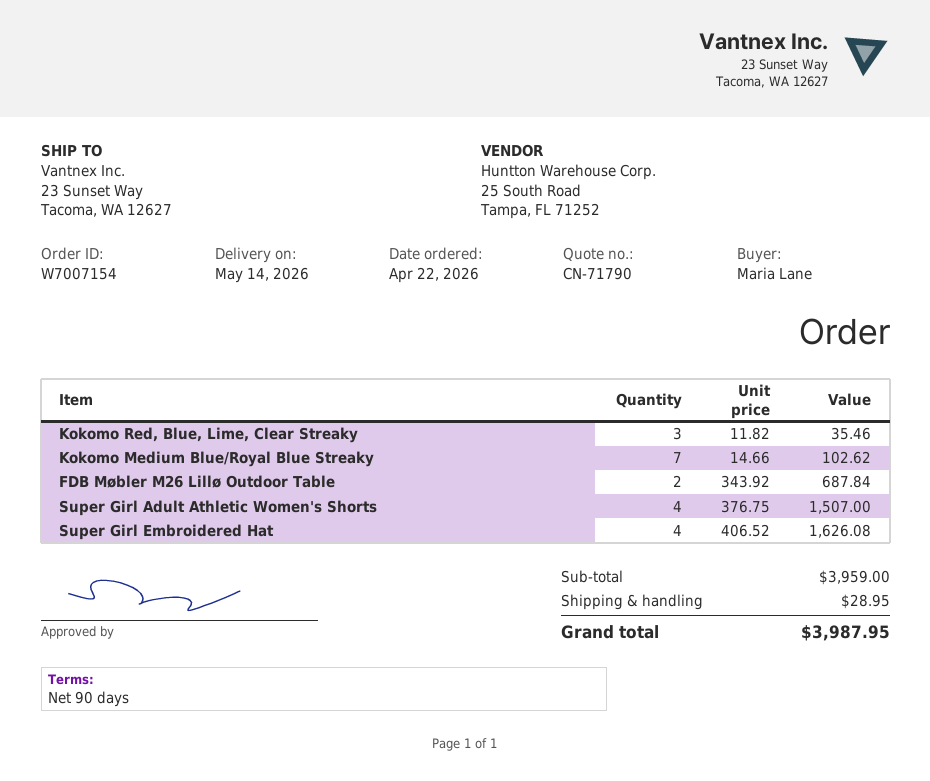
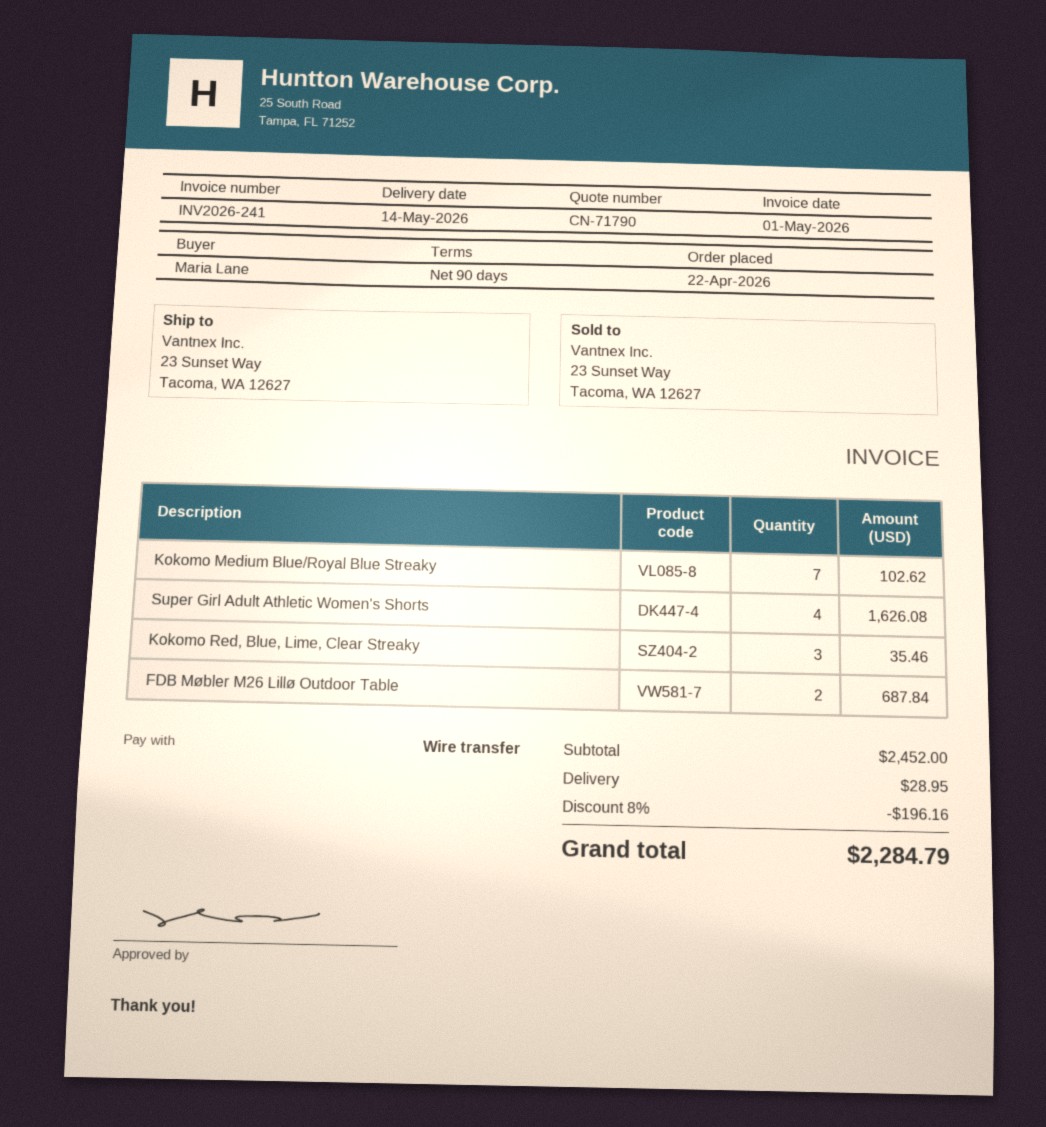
Super Girl Adult Athletic Women's Shorts: 4 for 1507.00 -> 4 for 1626.08
Super Girl Embroidered Hat: 4 for 1626.08 -> none
subtotal: 3959.00 -> 2452.00
discount: none -> 8% = 196.16
total: 3987.95 -> 2284.79

